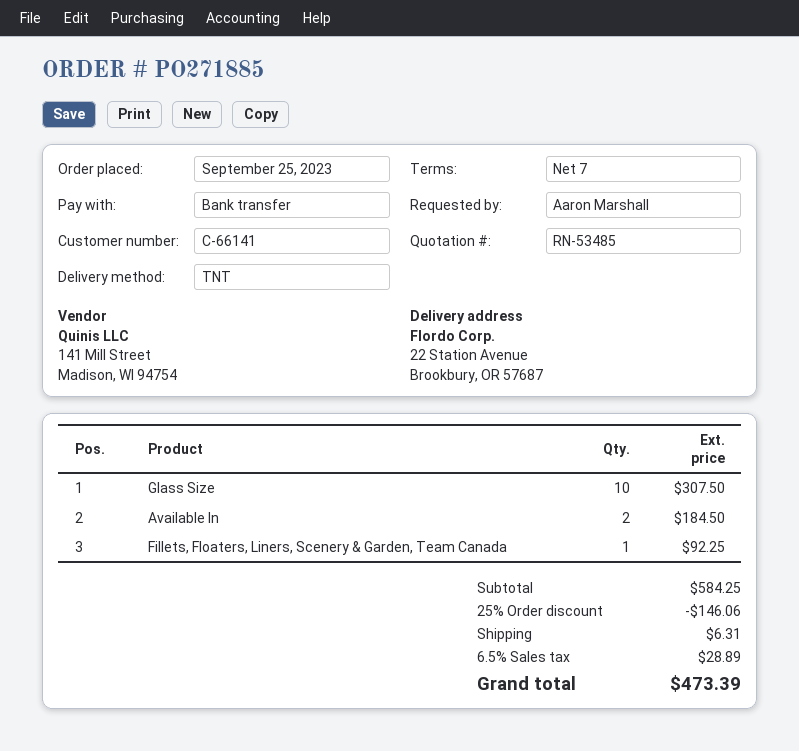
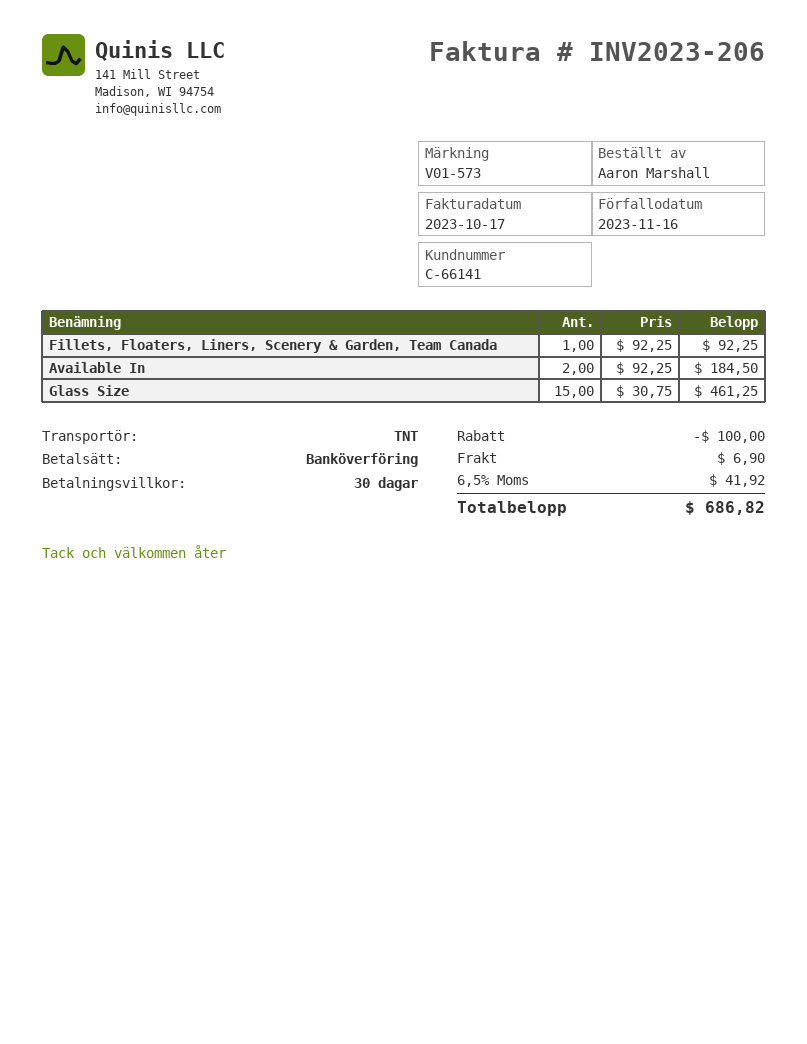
payment terms: 7 days -> 30 days
Glass Size: 10 for 307.50 -> 15 for 461.25
discount: 146.06 -> 100.00
shipping: 6.31 -> 6.90
tax: 6.5% = 28.89 -> 6.5% = 41.92
total: 473.39 -> 686.82

